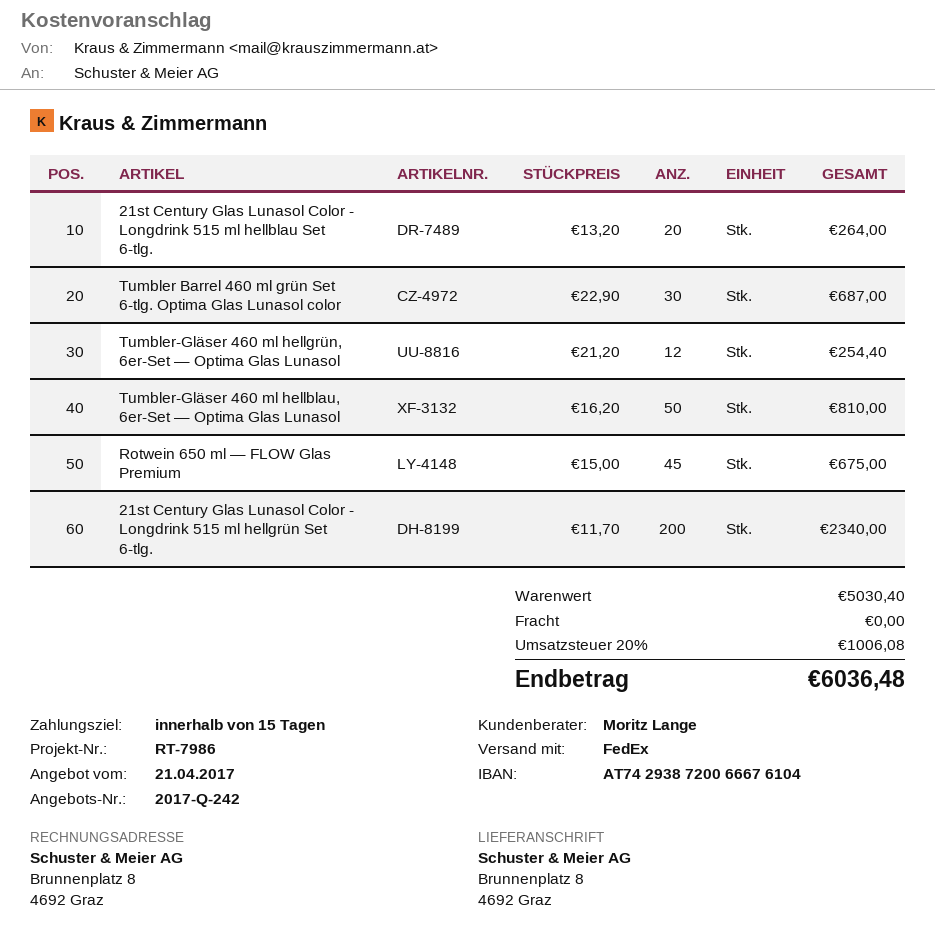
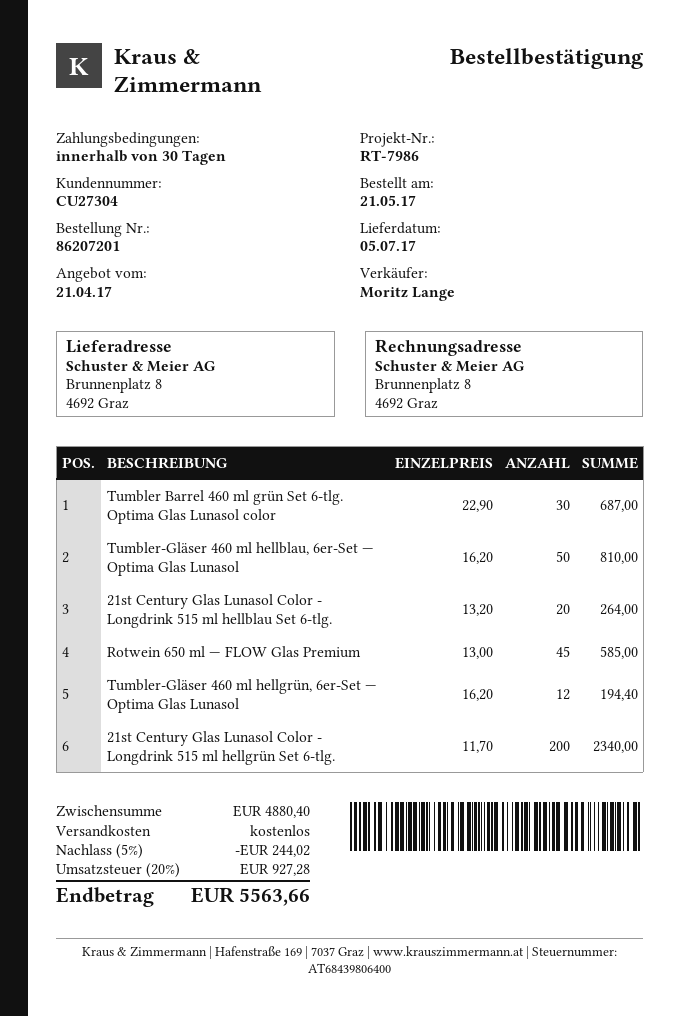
payment terms: 15 days -> 30 days
Tumbler-Gläser 460 ml hellgrün, 6er-Set — Optima Glas Lunasol: 12 x 21.20 = 254.40 -> 12 x 16.20 = 194.40
Rotwein 650 ml — FLOW Glas Premium: 45 x 15.00 = 675.00 -> 45 x 13.00 = 585.00
subtotal: 5030.40 -> 4880.40
discount: none -> 5% = 244.02
tax: 20% = 1006.08 -> 20% = 927.28
total: 6036.48 -> 5563.66

